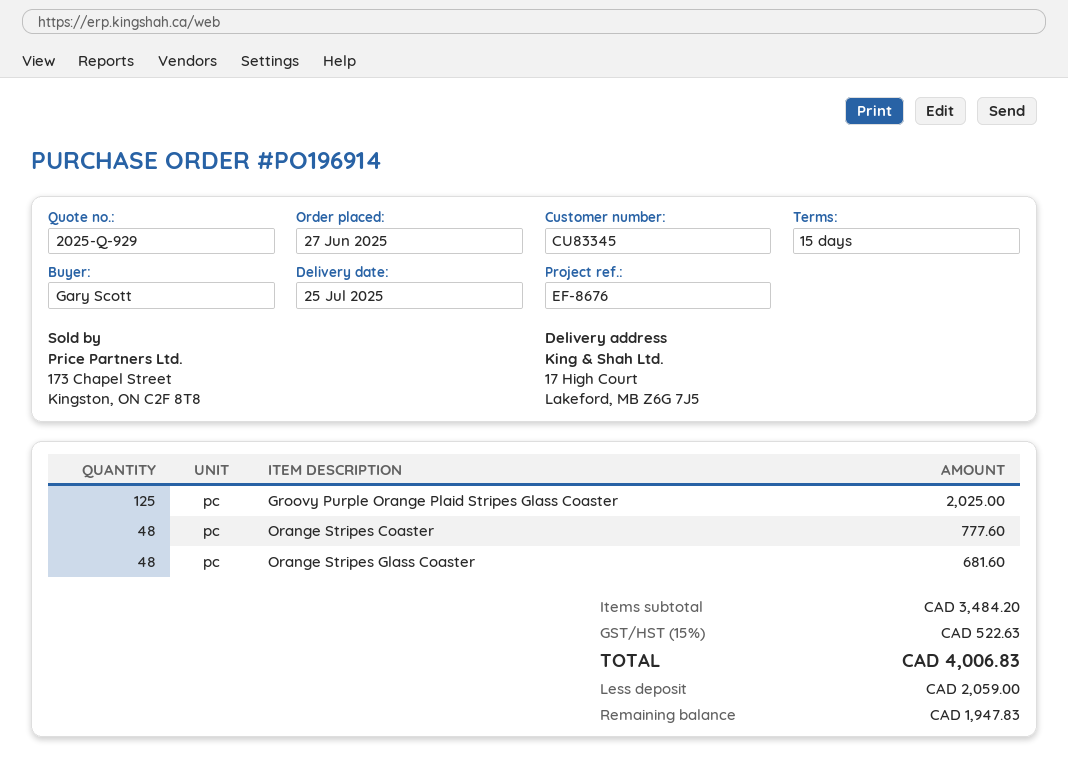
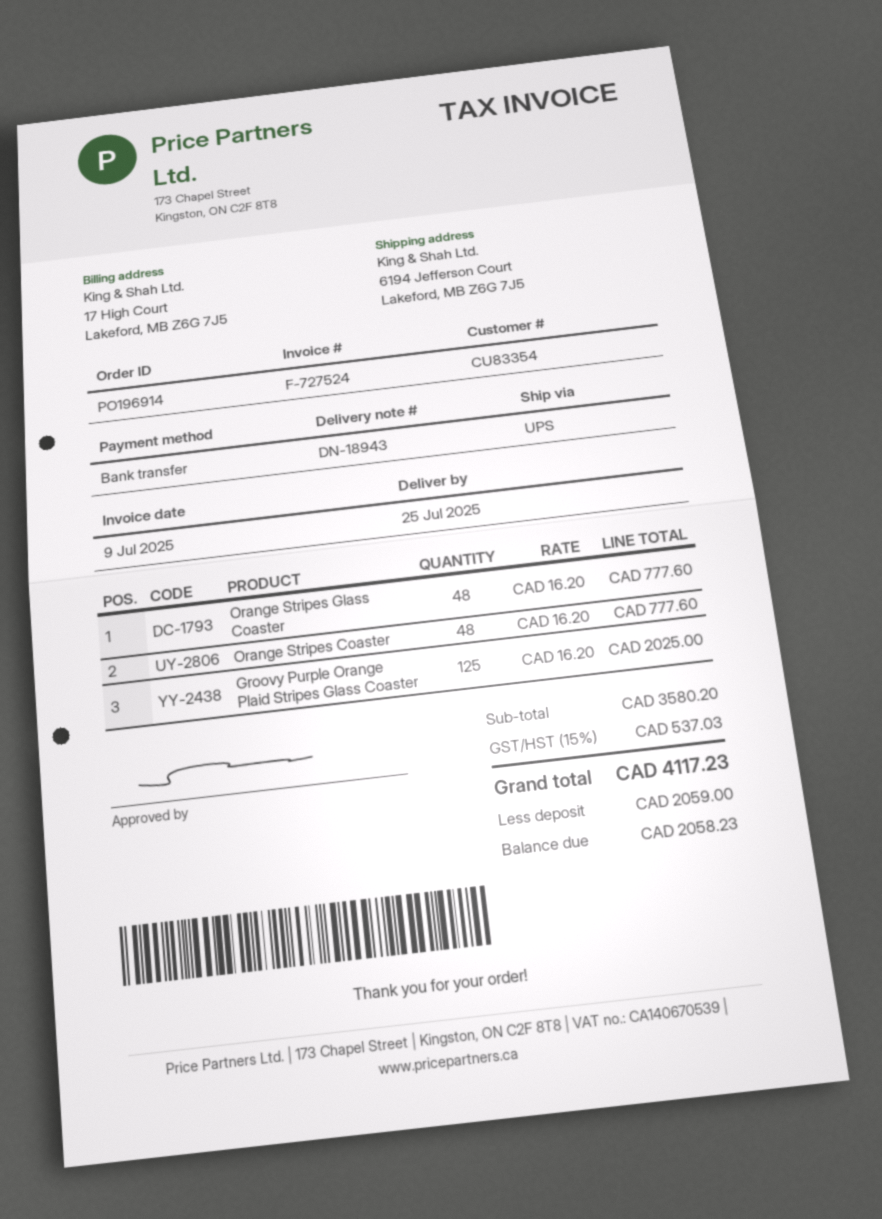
customer number: CU83345 -> CU83354
ship to: 17 High Court, Lakeford, MB Z6G 7J5 -> 6194 Jefferson Court, Lakeford, MB Z6G 7J5
Orange Stripes Glass Coaster: 48 for 681.60 -> 48 for 777.60
subtotal: 3484.20 -> 3580.20
tax: 15% = 522.63 -> 15% = 537.03
total: 4006.83 -> 4117.23
balance: 1947.83 -> 2058.23

